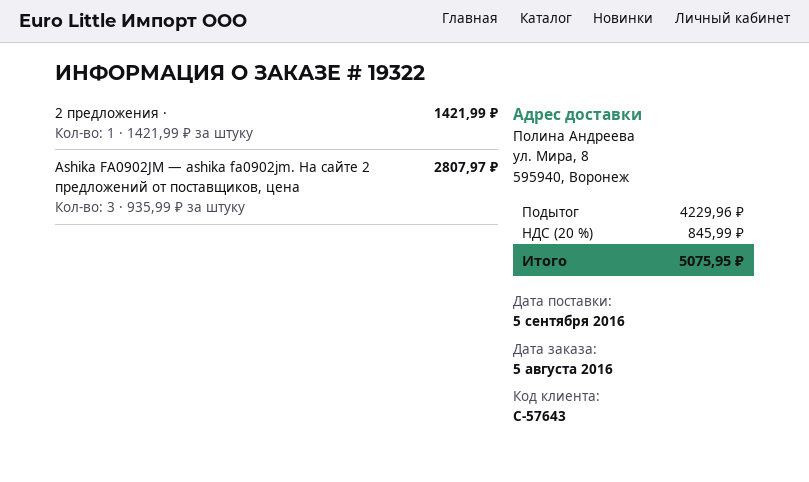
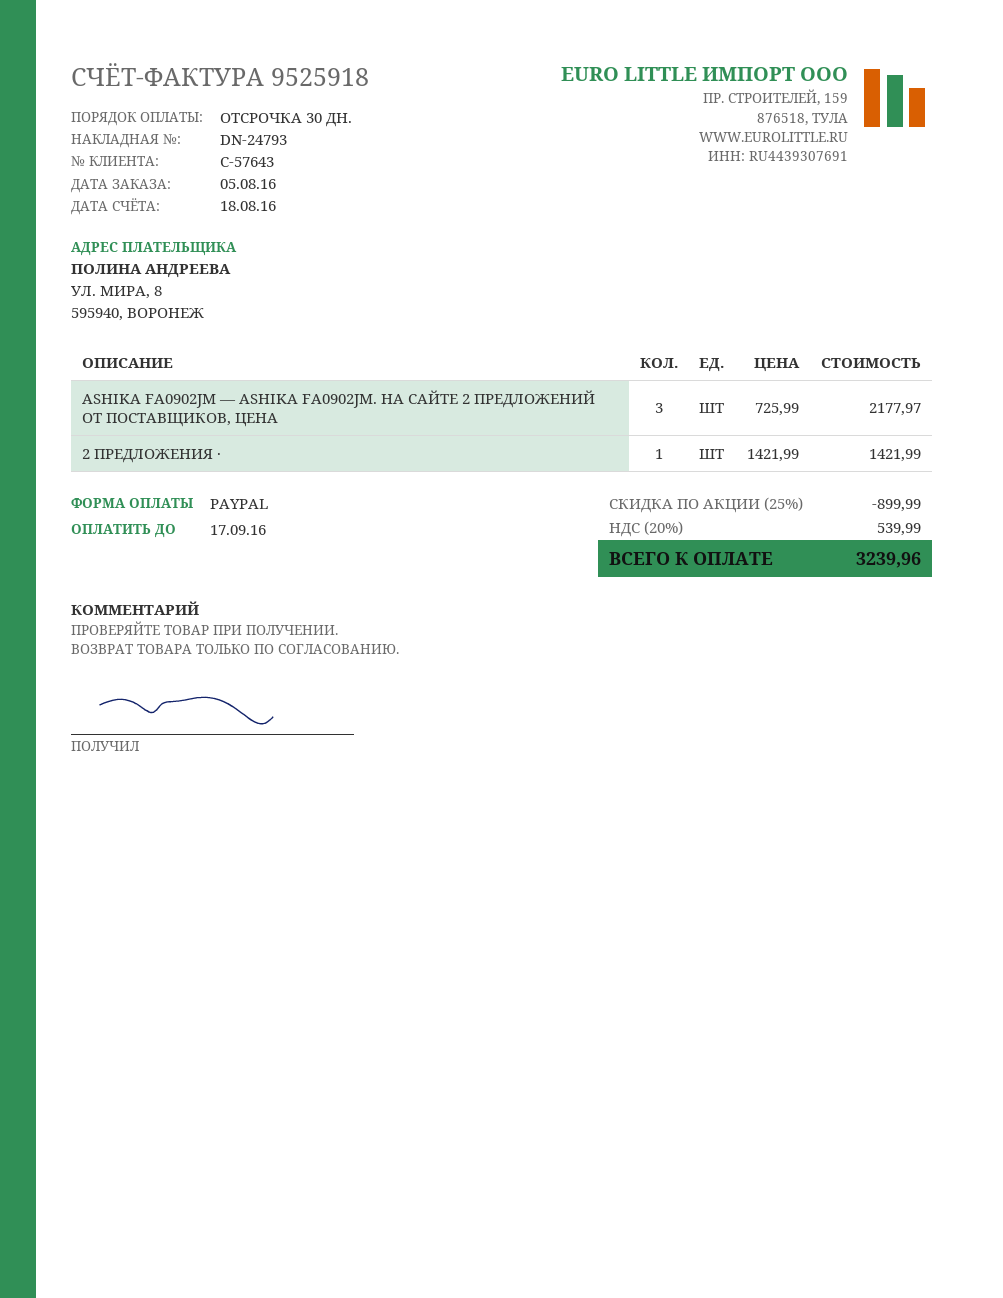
Ashika FA0902JM — ashika fa0902jm. На сайте 2 предложений от поставщиков, цена: 3 x 935.99 = 2807.97 -> 3 x 725.99 = 2177.97
discount: none -> 25% = 899.99
tax: 20% = 845.99 -> 20% = 539.99
total: 5075.95 -> 3239.96

